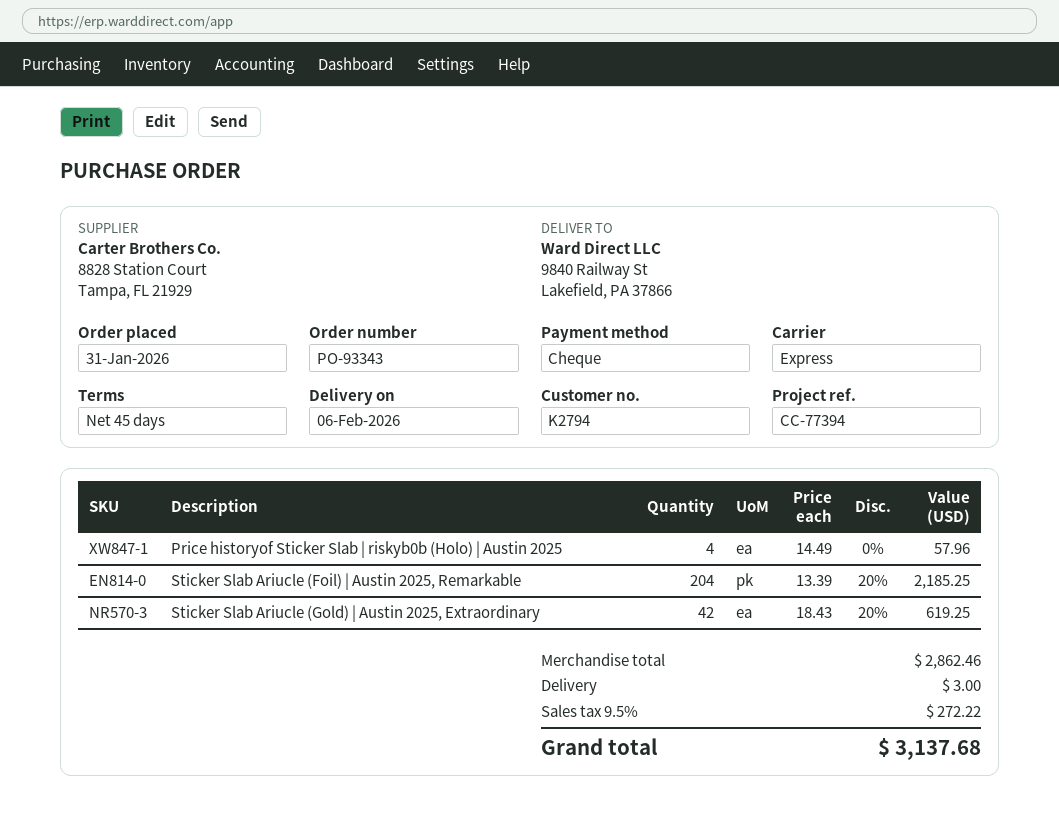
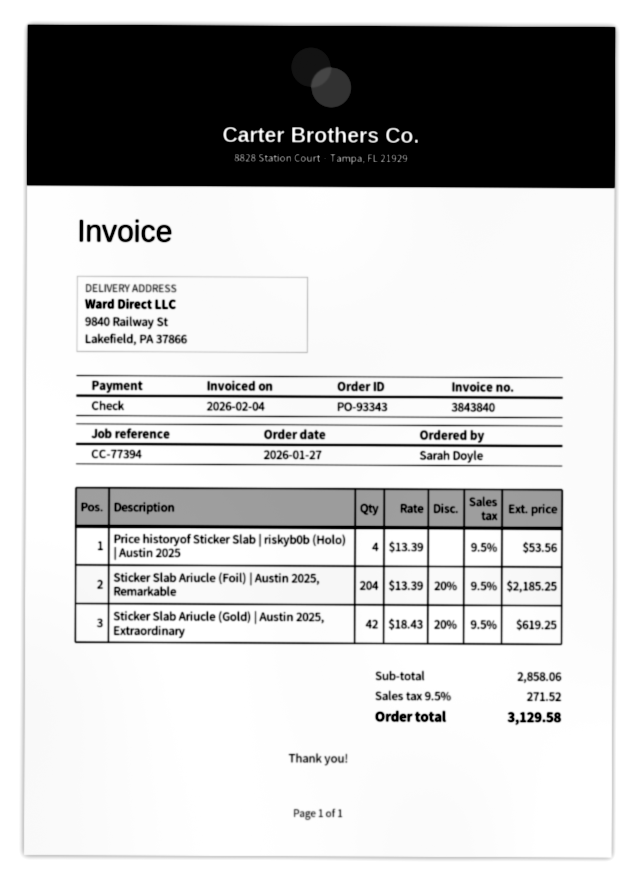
order date: 2026-01-31 -> 2026-01-27
Price historyof Sticker Slab | riskyb0b (Holo) | Austin 2025: 4 x 14.49 = 57.96 -> 4 x 13.39 = 53.56
subtotal: 2862.46 -> 2858.06
shipping: 3.00 -> none
tax: 9.5% = 272.22 -> 9.5% = 271.52
total: 3137.68 -> 3129.58

